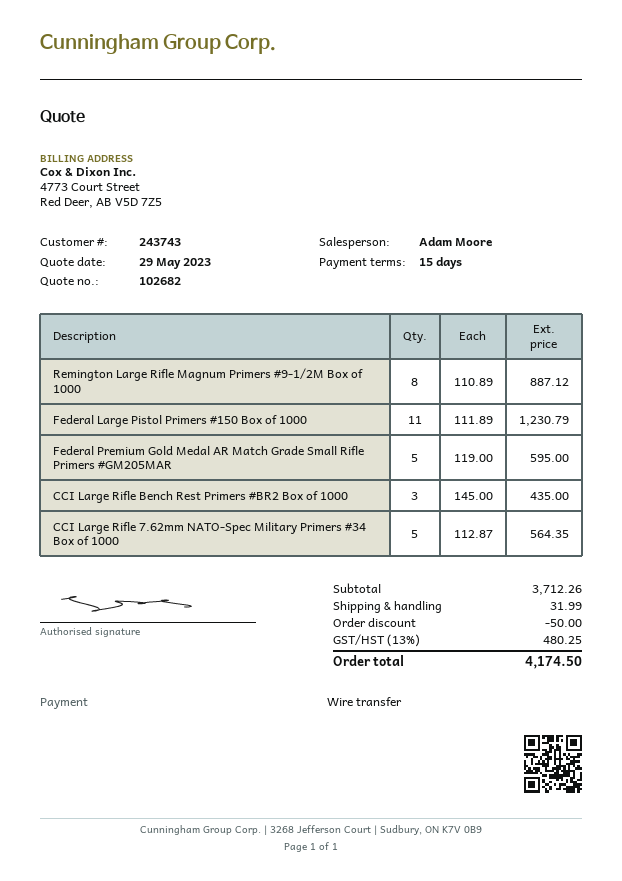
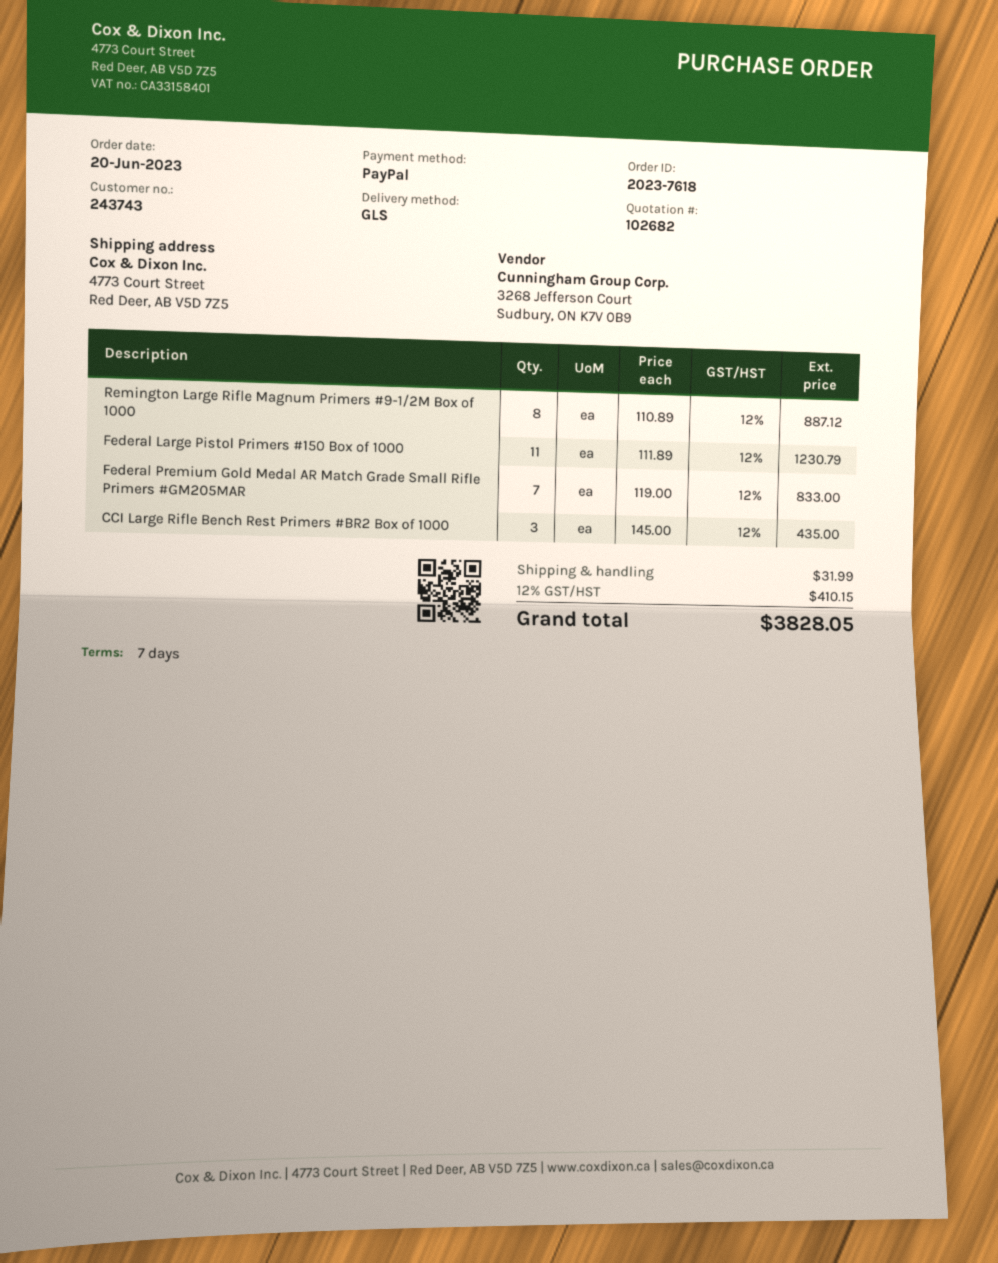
payment terms: 15 days -> 7 days
payment method: bank transfer -> PayPal
Federal Premium Gold Medal AR Match Grade Small Rifle Primers #GM205MAR: 5 x 119.00 = 595.00 -> 7 x 119.00 = 833.00
CCI Large Rifle 7.62mm NATO-Spec Military Primers #34 Box of 1000: 5 x 112.87 = 564.35 -> none
discount: 50.00 -> none
tax: 13% = 480.25 -> 12% = 410.15
total: 4174.50 -> 3828.05

